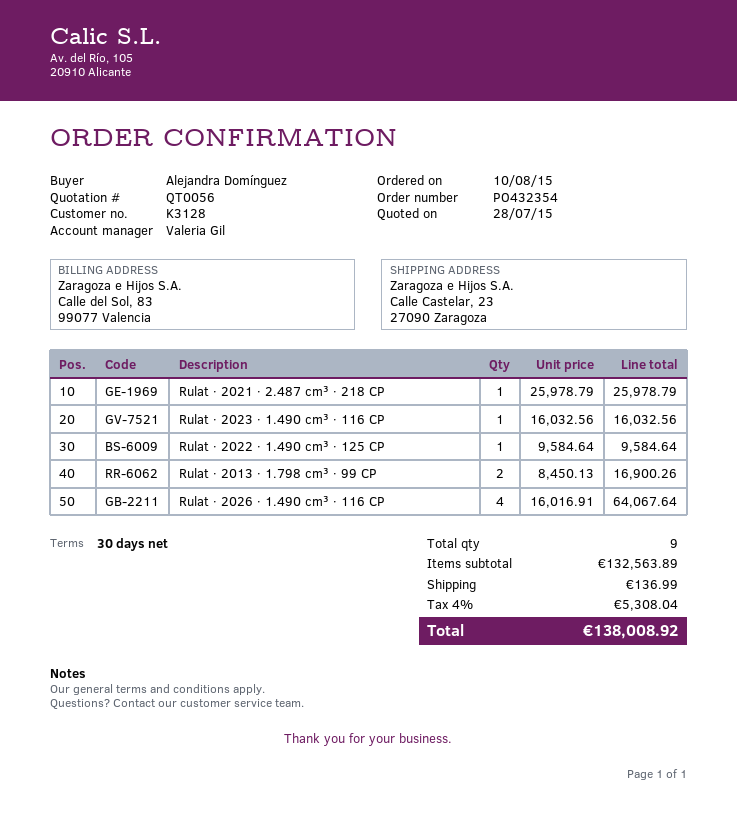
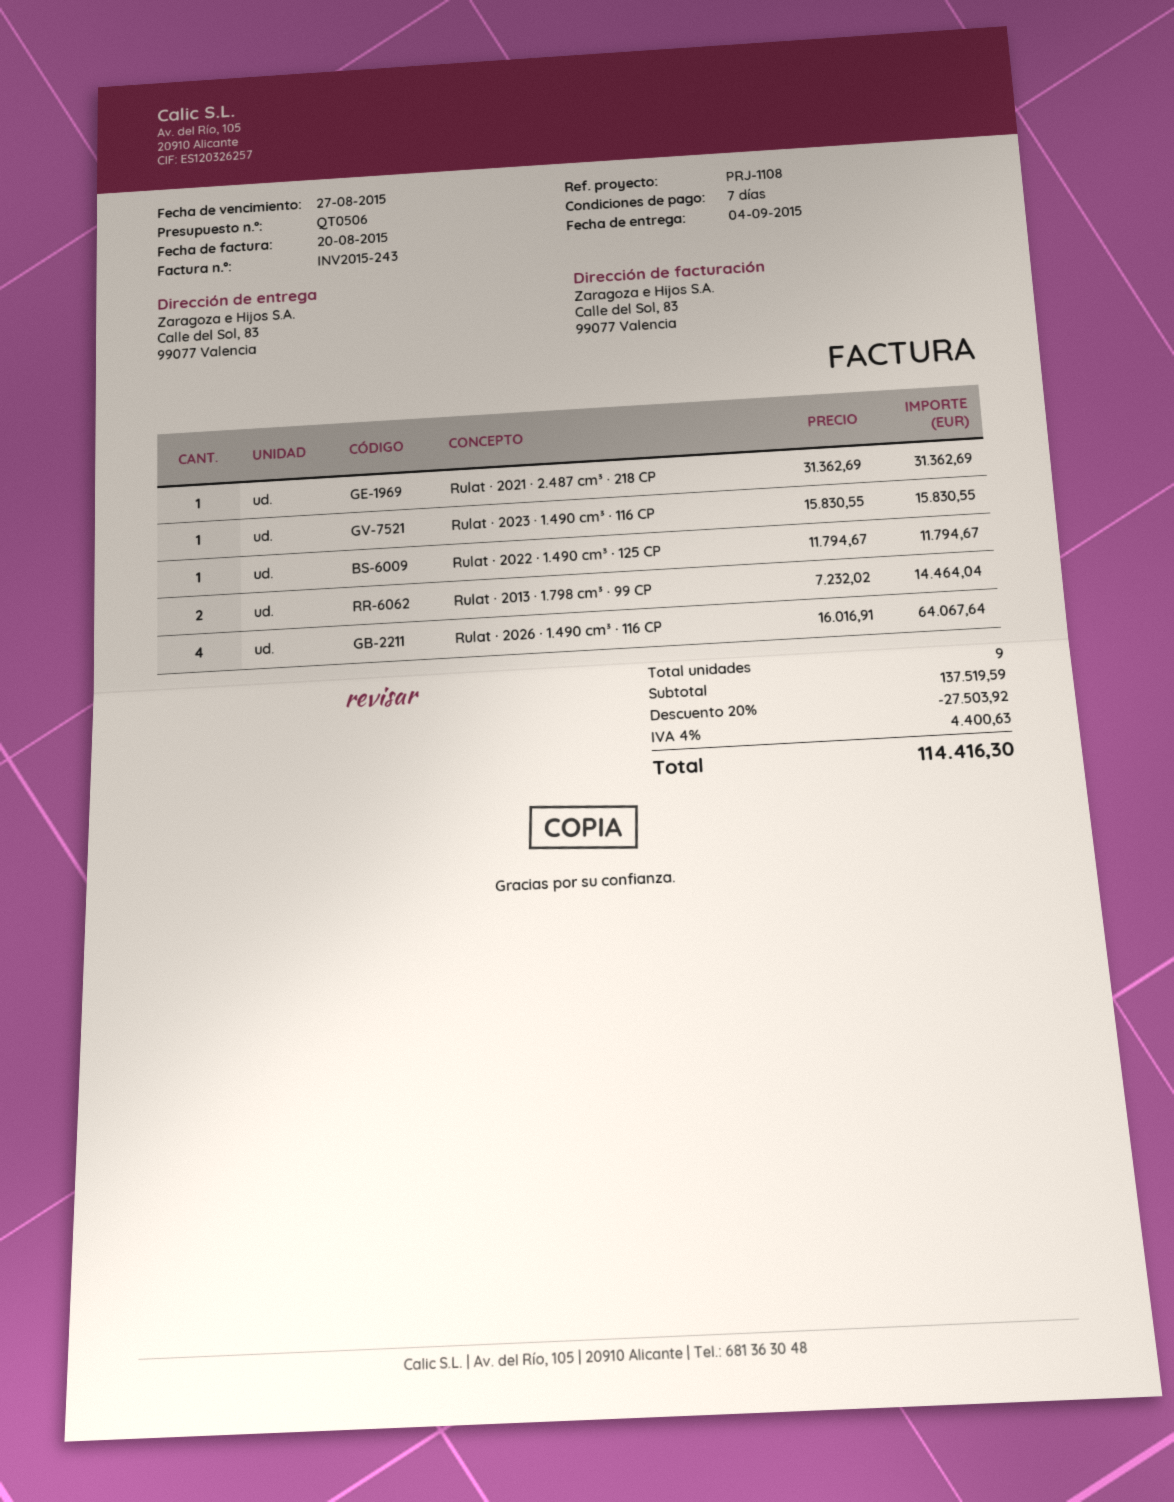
quote number: QT0056 -> QT0506
payment terms: 30 days -> 7 days
ship to: Calle Castelar, 23, 27090 Zaragoza -> Calle del Sol, 83, 99077 Valencia
Rulat · 2021 · 2.487 cm³ · 218 CP: 1 x 25978.79 = 25978.79 -> 1 x 31362.69 = 31362.69
Rulat · 2023 · 1.490 cm³ · 116 CP: 1 x 16032.56 = 16032.56 -> 1 x 15830.55 = 15830.55
Rulat · 2022 · 1.490 cm³ · 125 CP: 1 x 9584.64 = 9584.64 -> 1 x 11794.67 = 11794.67
Rulat · 2013 · 1.798 cm³ · 99 CP: 2 x 8450.13 = 16900.26 -> 2 x 7232.02 = 14464.04
subtotal: 132563.89 -> 137519.59
discount: none -> 20% = 27503.92
shipping: 136.99 -> none
tax: 4% = 5308.04 -> 4% = 4400.63
total: 138008.92 -> 114416.30

